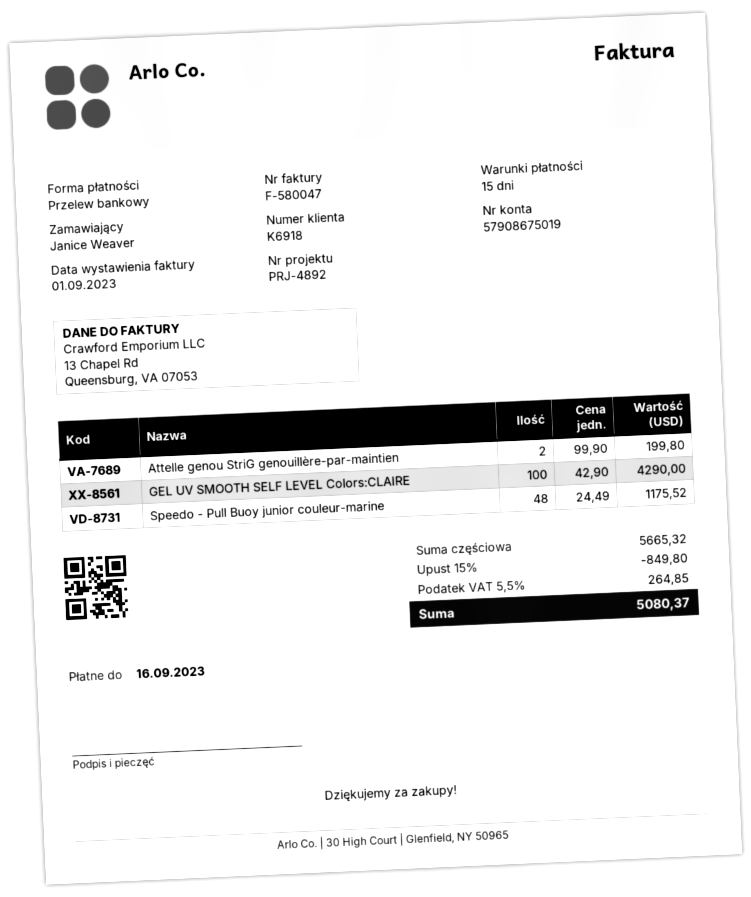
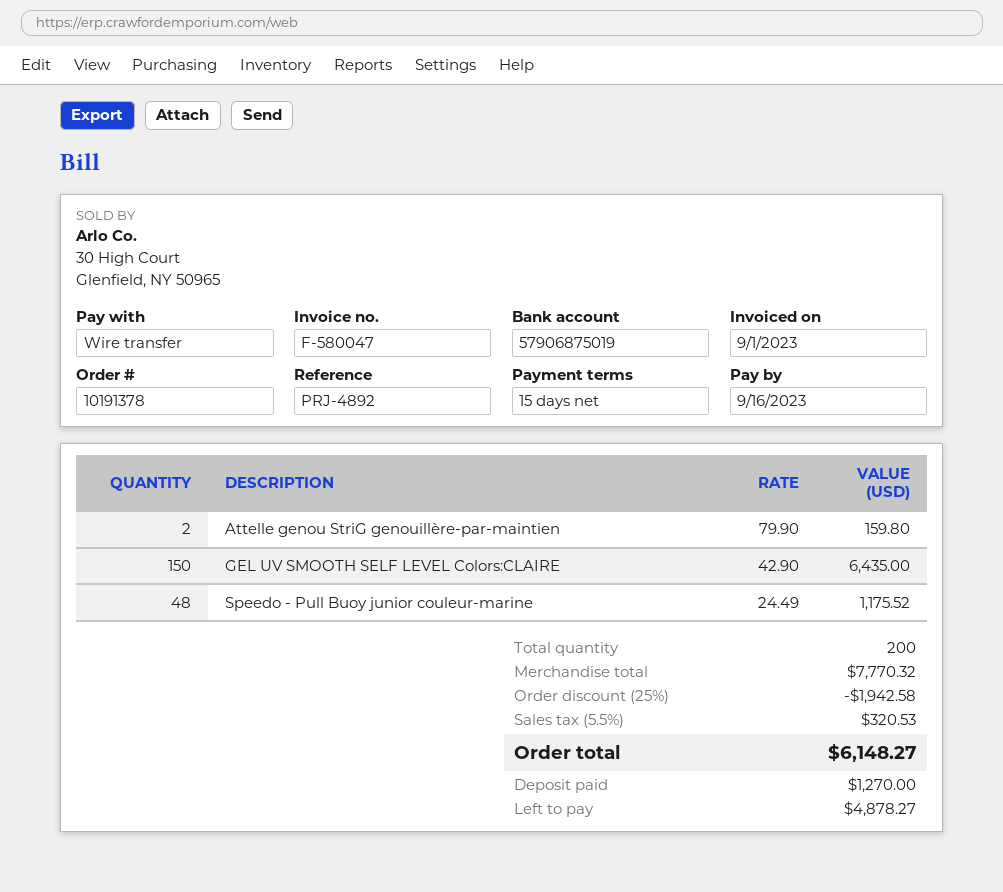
bank account: 57908675019 -> 57906875019
Attelle genou StriG genouillère-par-maintien: 2 x 99.90 = 199.80 -> 2 x 79.90 = 159.80
GEL UV SMOOTH SELF LEVEL Colors:CLAIRE: 100 x 42.90 = 4290.00 -> 150 x 42.90 = 6435.00
subtotal: 5665.32 -> 7770.32
discount: 15% = 849.80 -> 25% = 1942.58
tax: 5.5% = 264.85 -> 5.5% = 320.53
total: 5080.37 -> 6148.27

